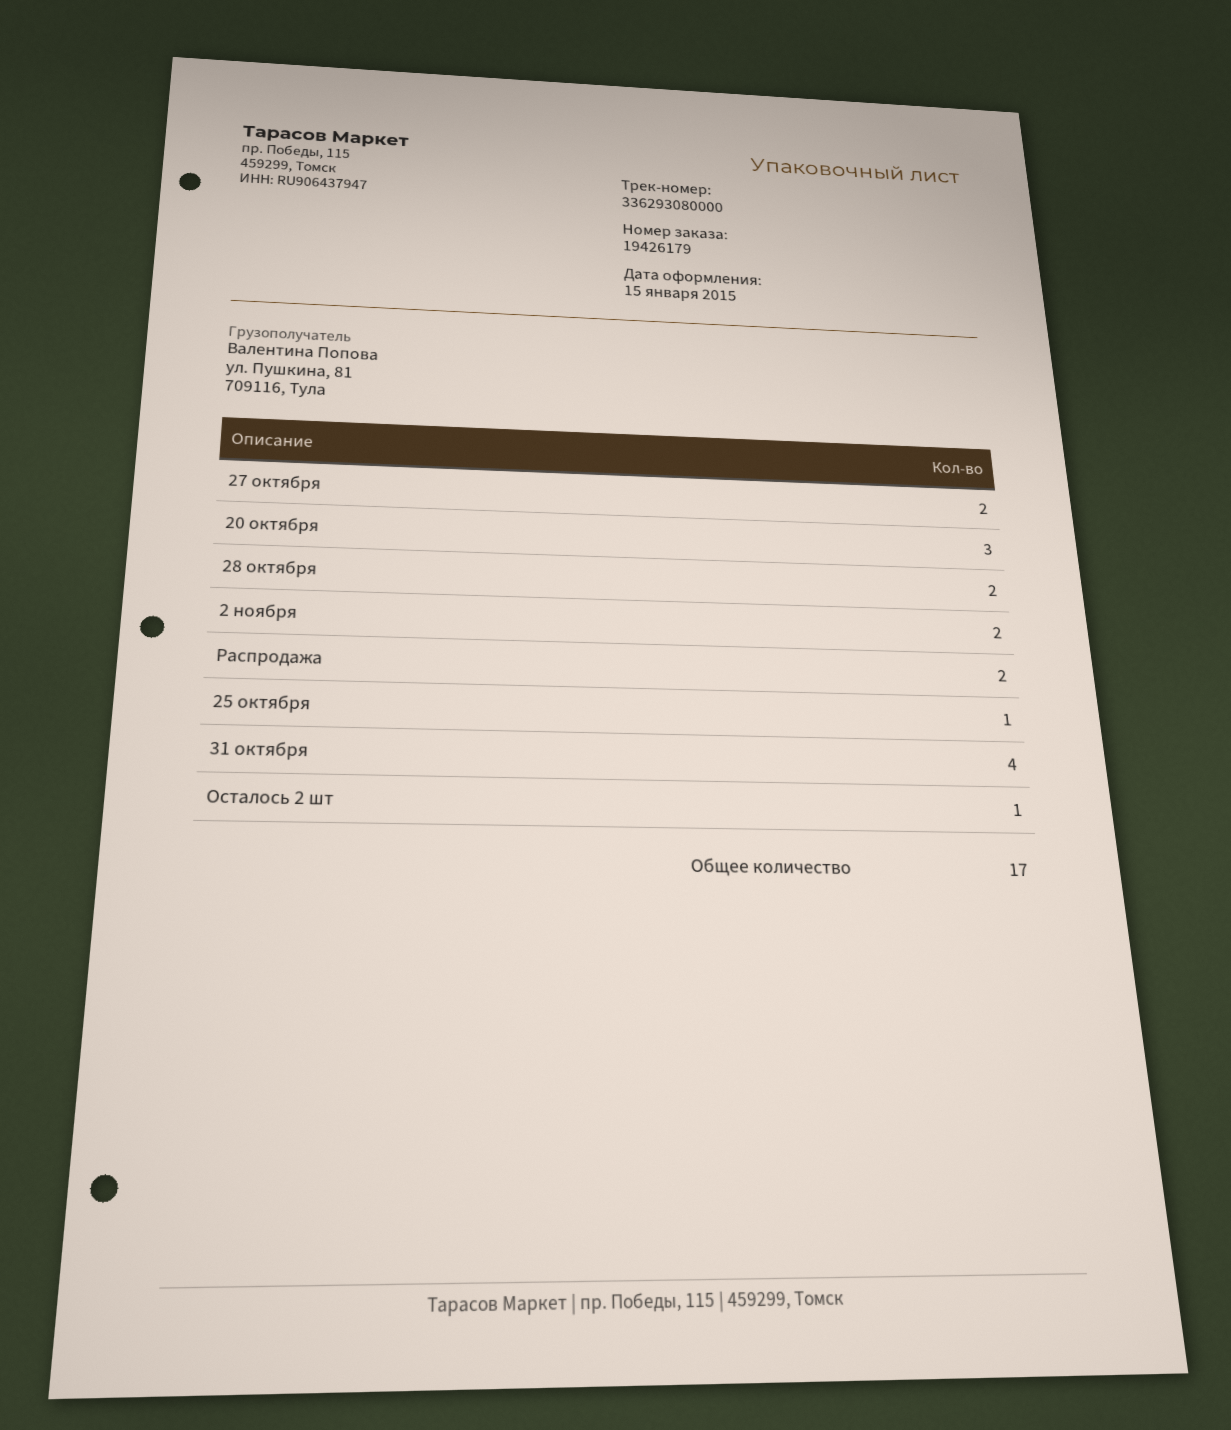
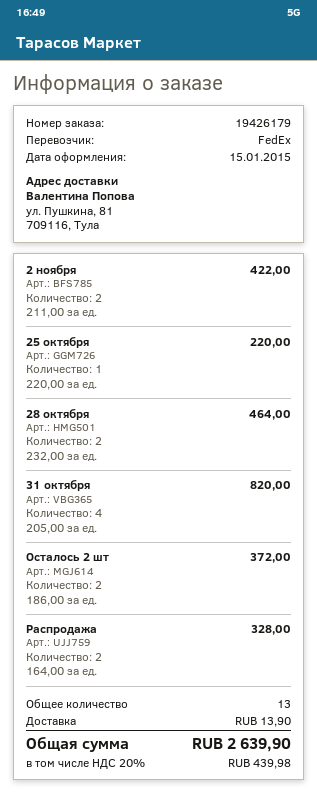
27 октября: 2 -> none
20 октября: 3 -> none
Осталось 2 шт: 1 -> 2
total quantity: 17 -> 13

